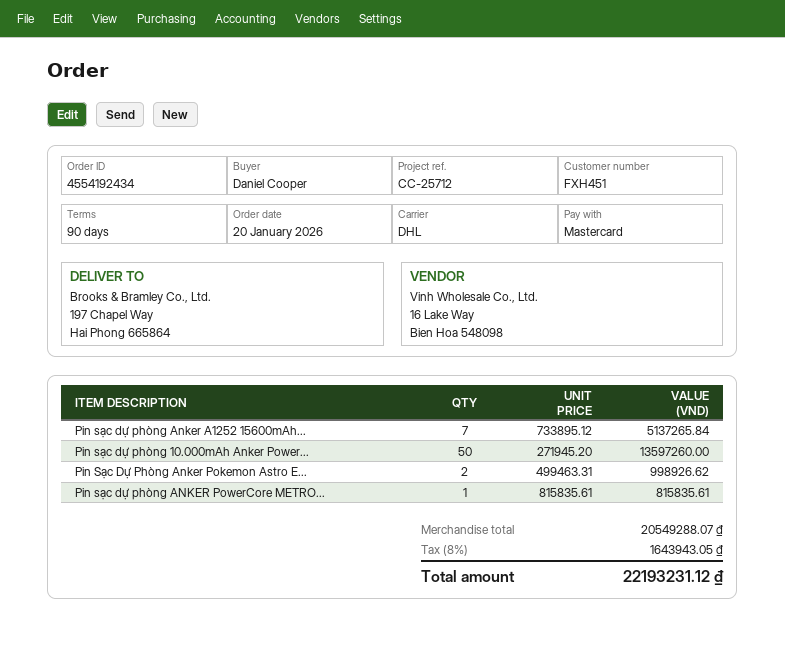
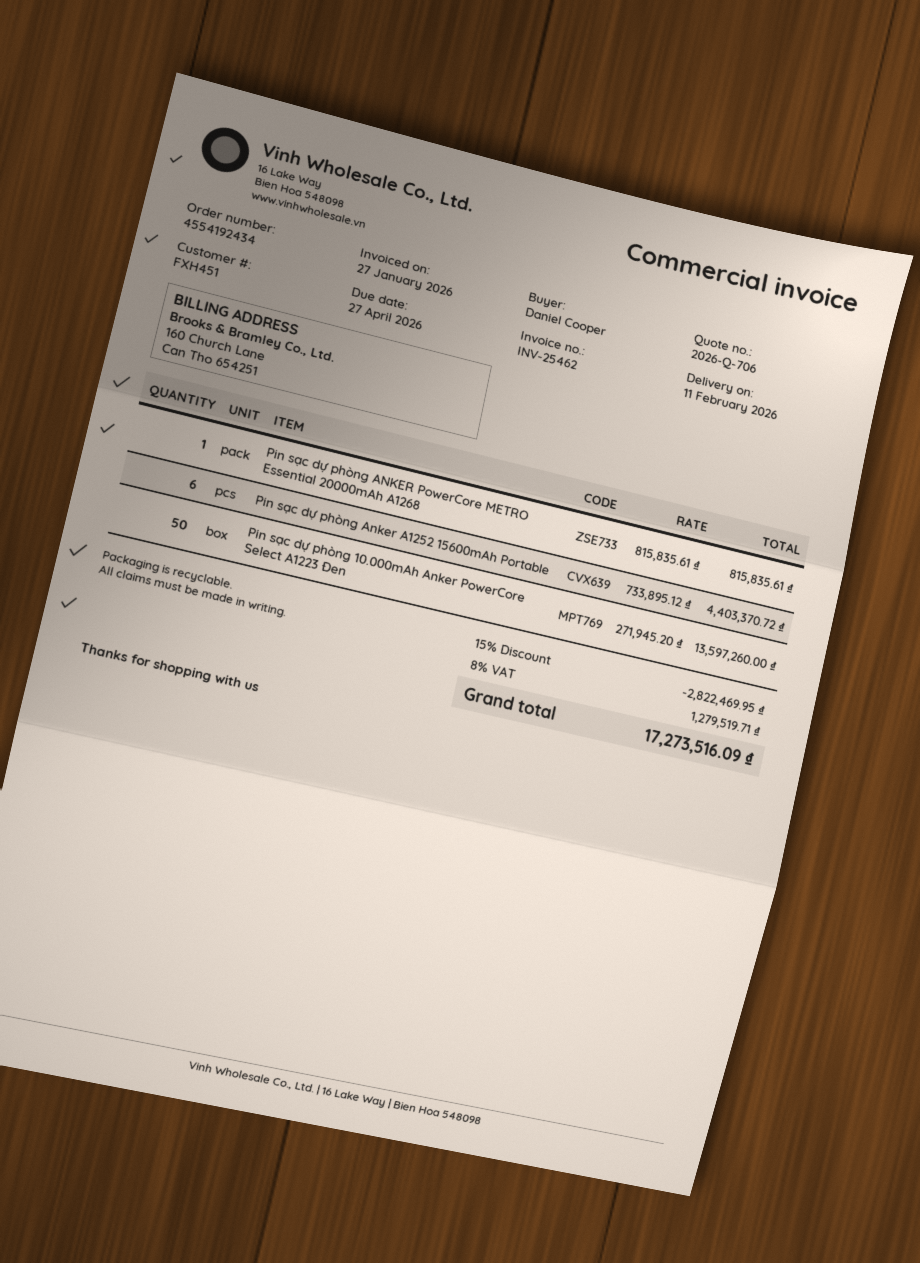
Pin sạc dự phòng Anker A1252 15600mAh...: 7 x 733895.12 = 5137265.84 -> 6 x 733895.12 = 4403370.72
Pin Sạc Dự Phòng Anker Pokemon Astro E...: 2 x 499463.31 = 998926.62 -> none
discount: none -> 15% = 2822469.95
tax: 8% = 1643943.05 -> 8% = 1279519.71
total: 22193231.12 -> 17273516.09

